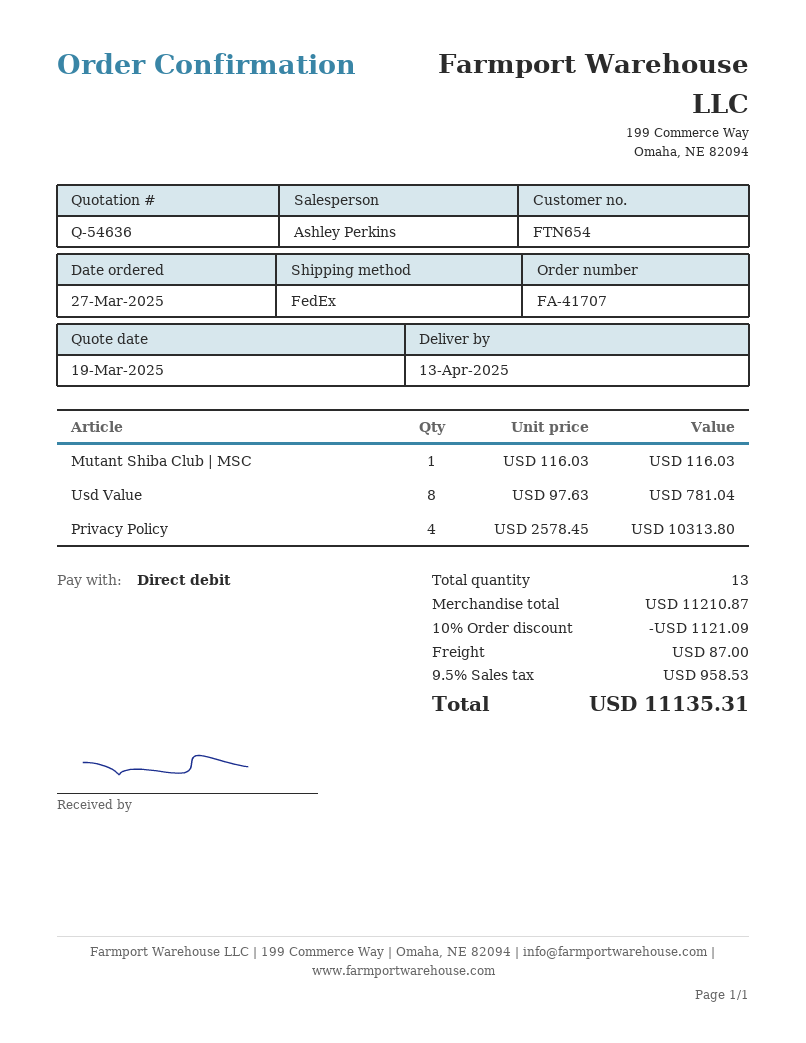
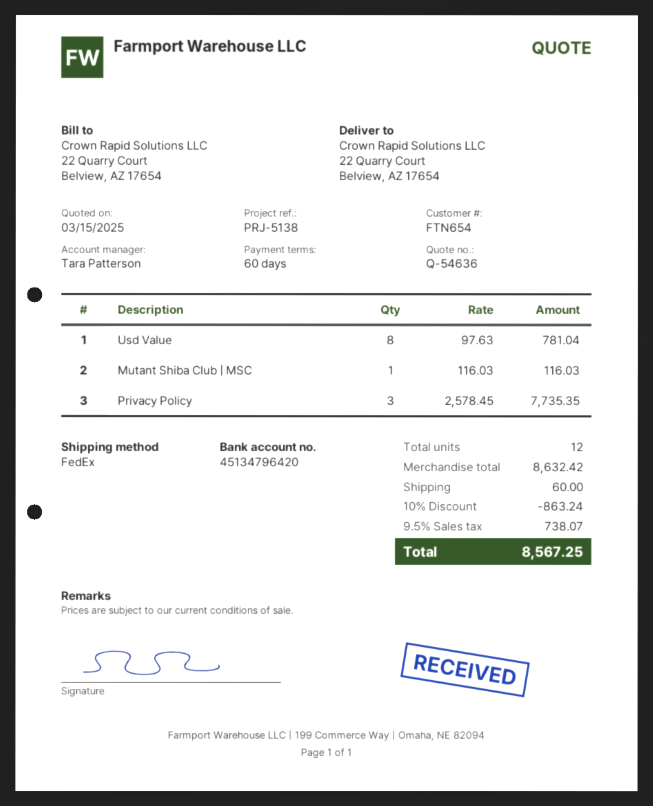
quote date: 2025-03-19 -> 2025-03-15
sales rep: Ashley Perkins -> Tara Patterson
Privacy Policy: 4 x 2578.45 = 10313.80 -> 3 x 2578.45 = 7735.35
total quantity: 13 -> 12
subtotal: 11210.87 -> 8632.42
discount: 10% = 1121.09 -> 10% = 863.24
shipping: 87.00 -> 60.00
tax: 9.5% = 958.53 -> 9.5% = 738.07
total: 11135.31 -> 8567.25

